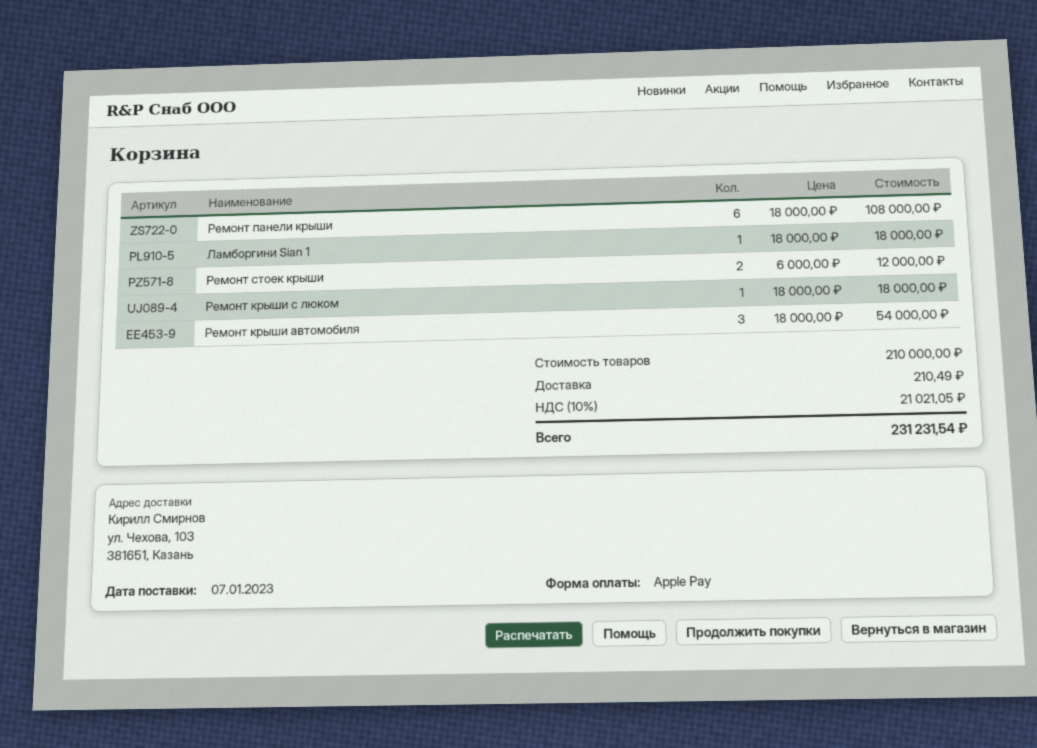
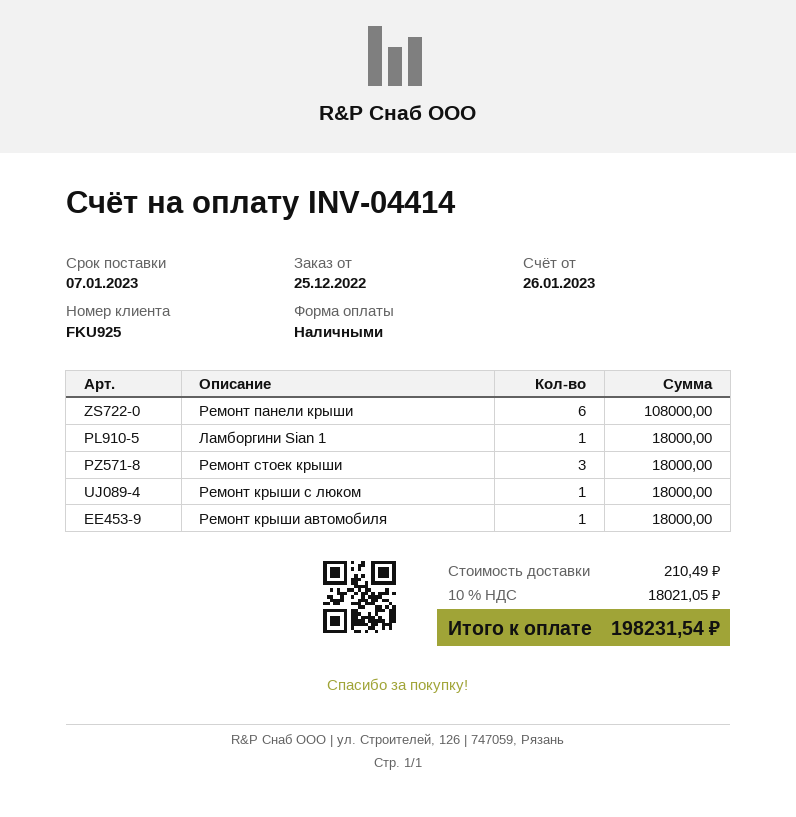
payment method: Apple Pay -> cash
Ремонт стоек крыши: 2 for 12000.00 -> 3 for 18000.00
Ремонт крыши автомобиля: 3 for 54000.00 -> 1 for 18000.00
tax: 10% = 21021.05 -> 10% = 18021.05
total: 231231.54 -> 198231.54

